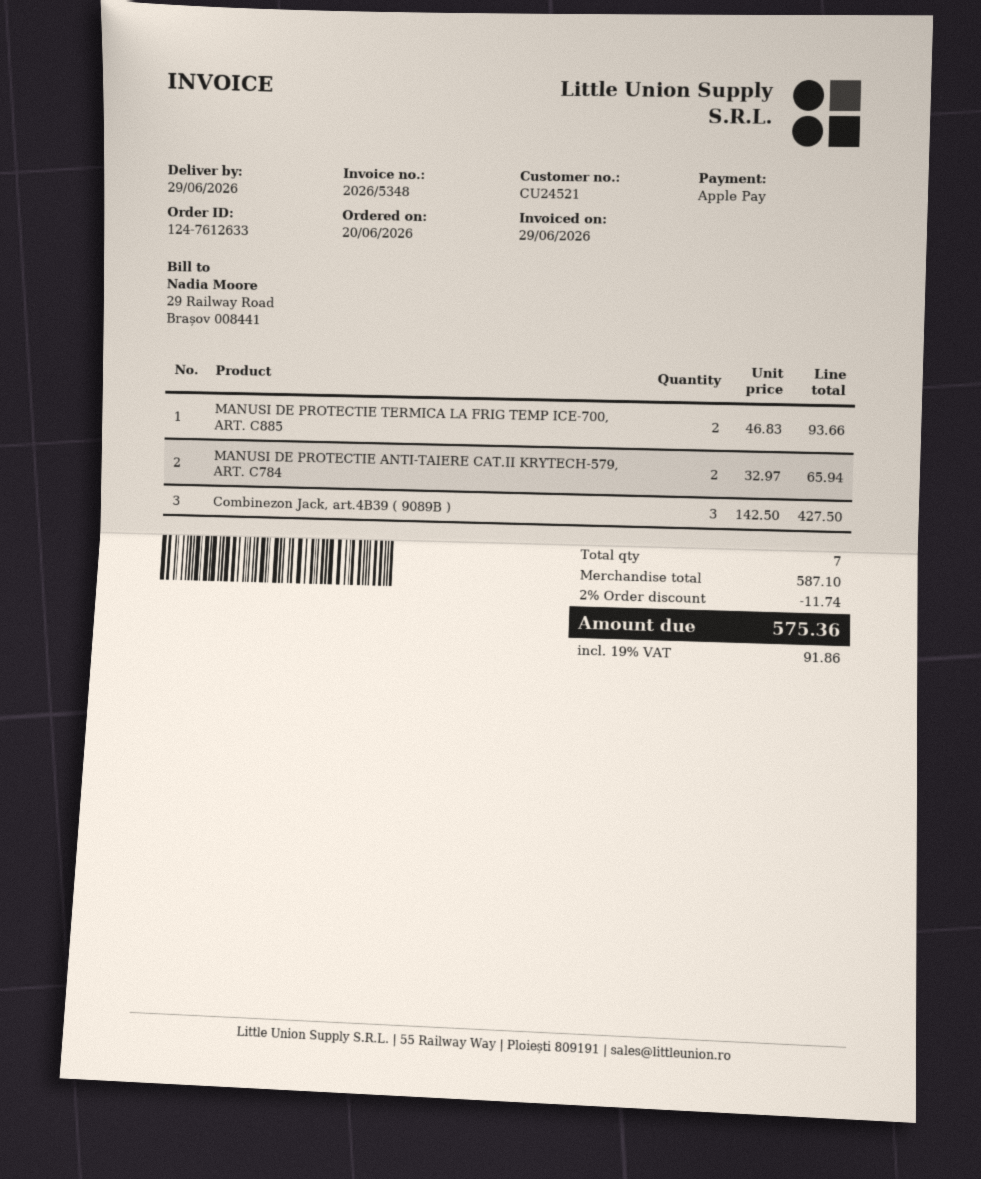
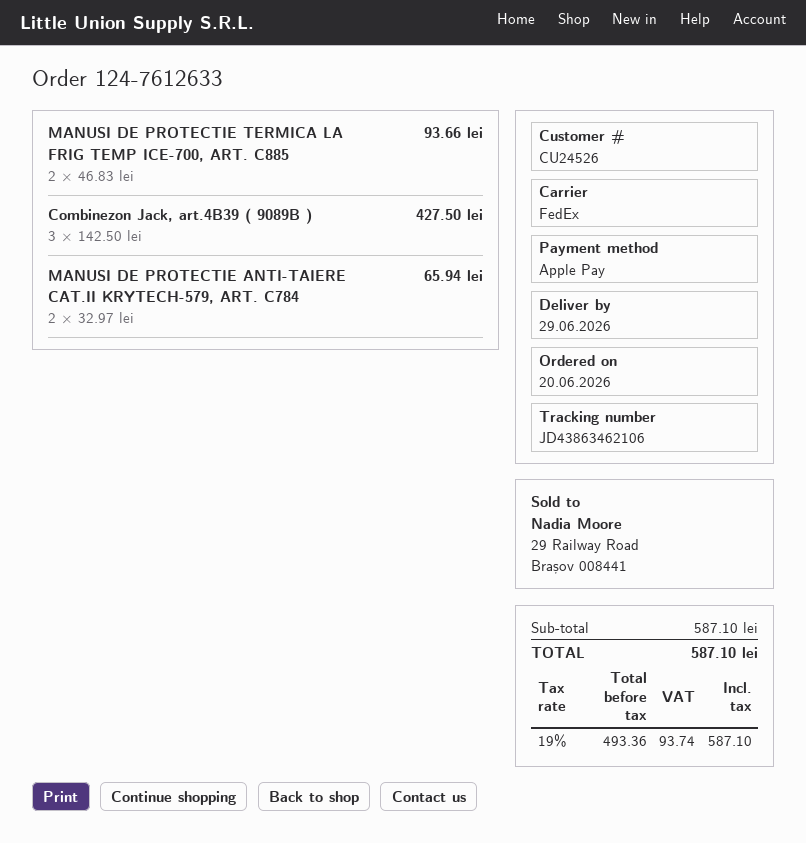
customer number: CU24521 -> CU24526
discount: 2% = 11.74 -> none
tax: 19% = 91.86 -> 19% = 93.74
total: 575.36 -> 587.10

